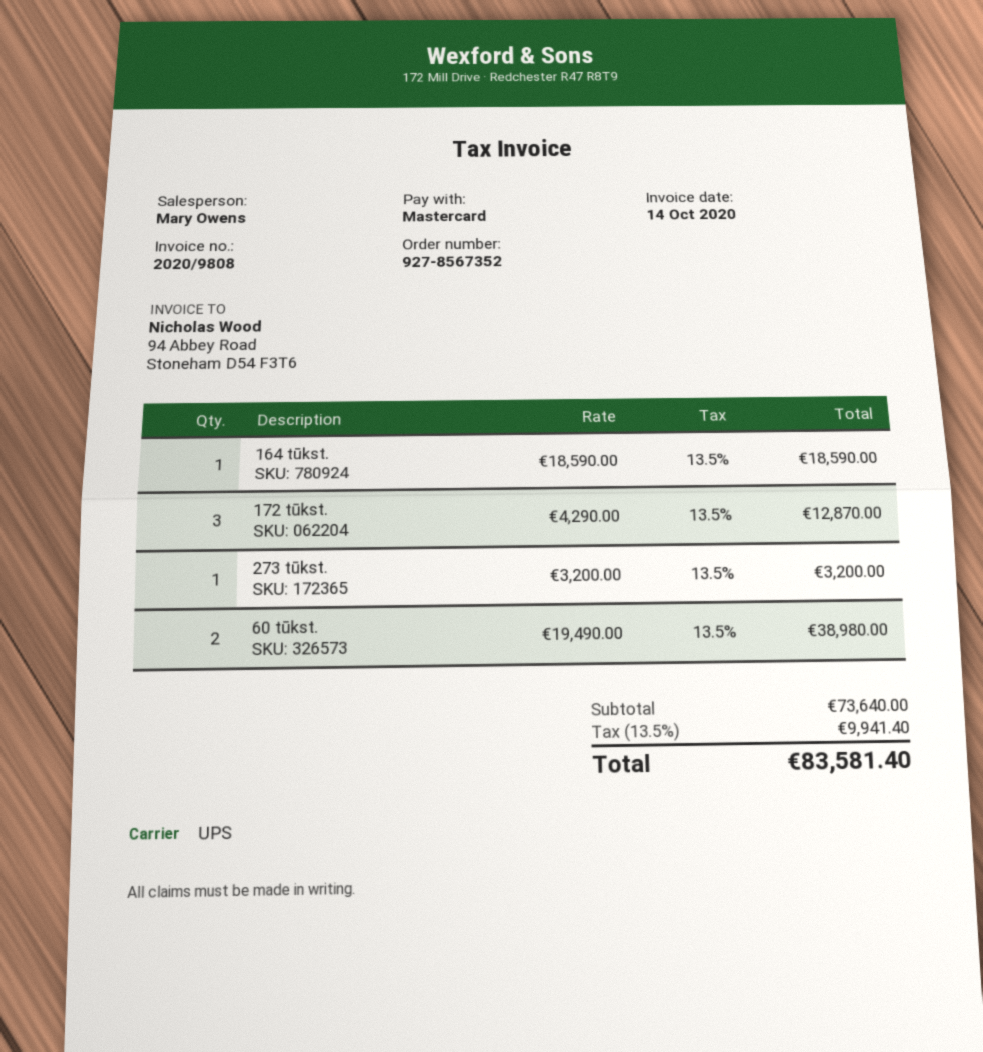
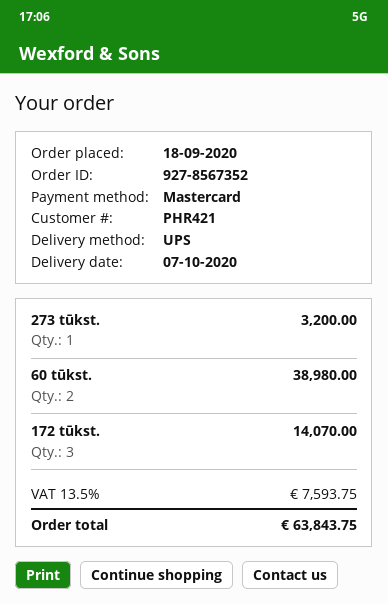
164 tūkst.: 1 for 18590.00 -> none
172 tūkst.: 3 for 12870.00 -> 3 for 14070.00
tax: 13.5% = 9941.40 -> 13.5% = 7593.75
total: 83581.40 -> 63843.75

